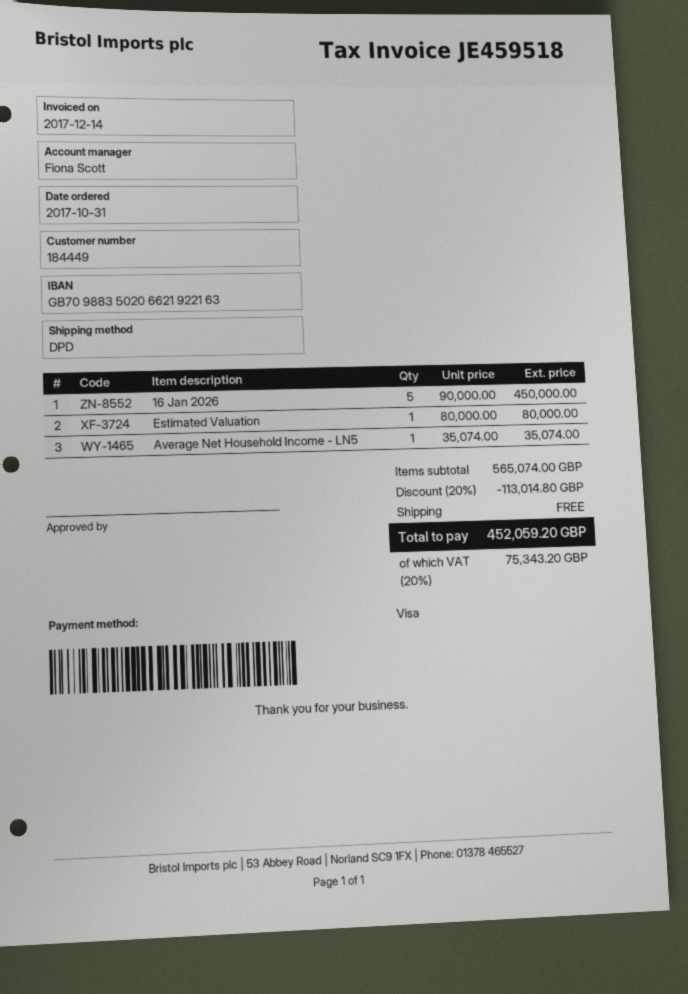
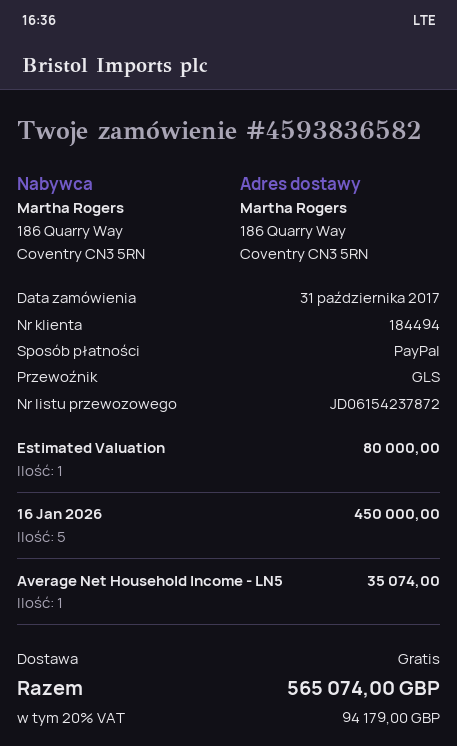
customer number: 184449 -> 184494
payment method: Visa -> PayPal
shipping method: DPD -> GLS
discount: 20% = 113014.80 -> none
tax: 20% = 75343.20 -> 20% = 94179.00
total: 452059.20 -> 565074.00

